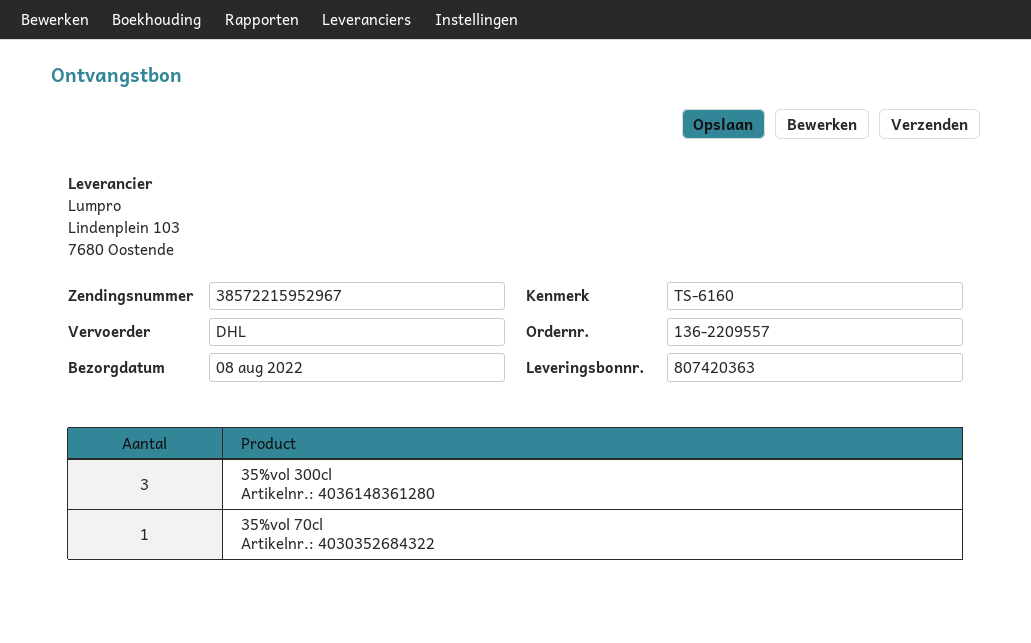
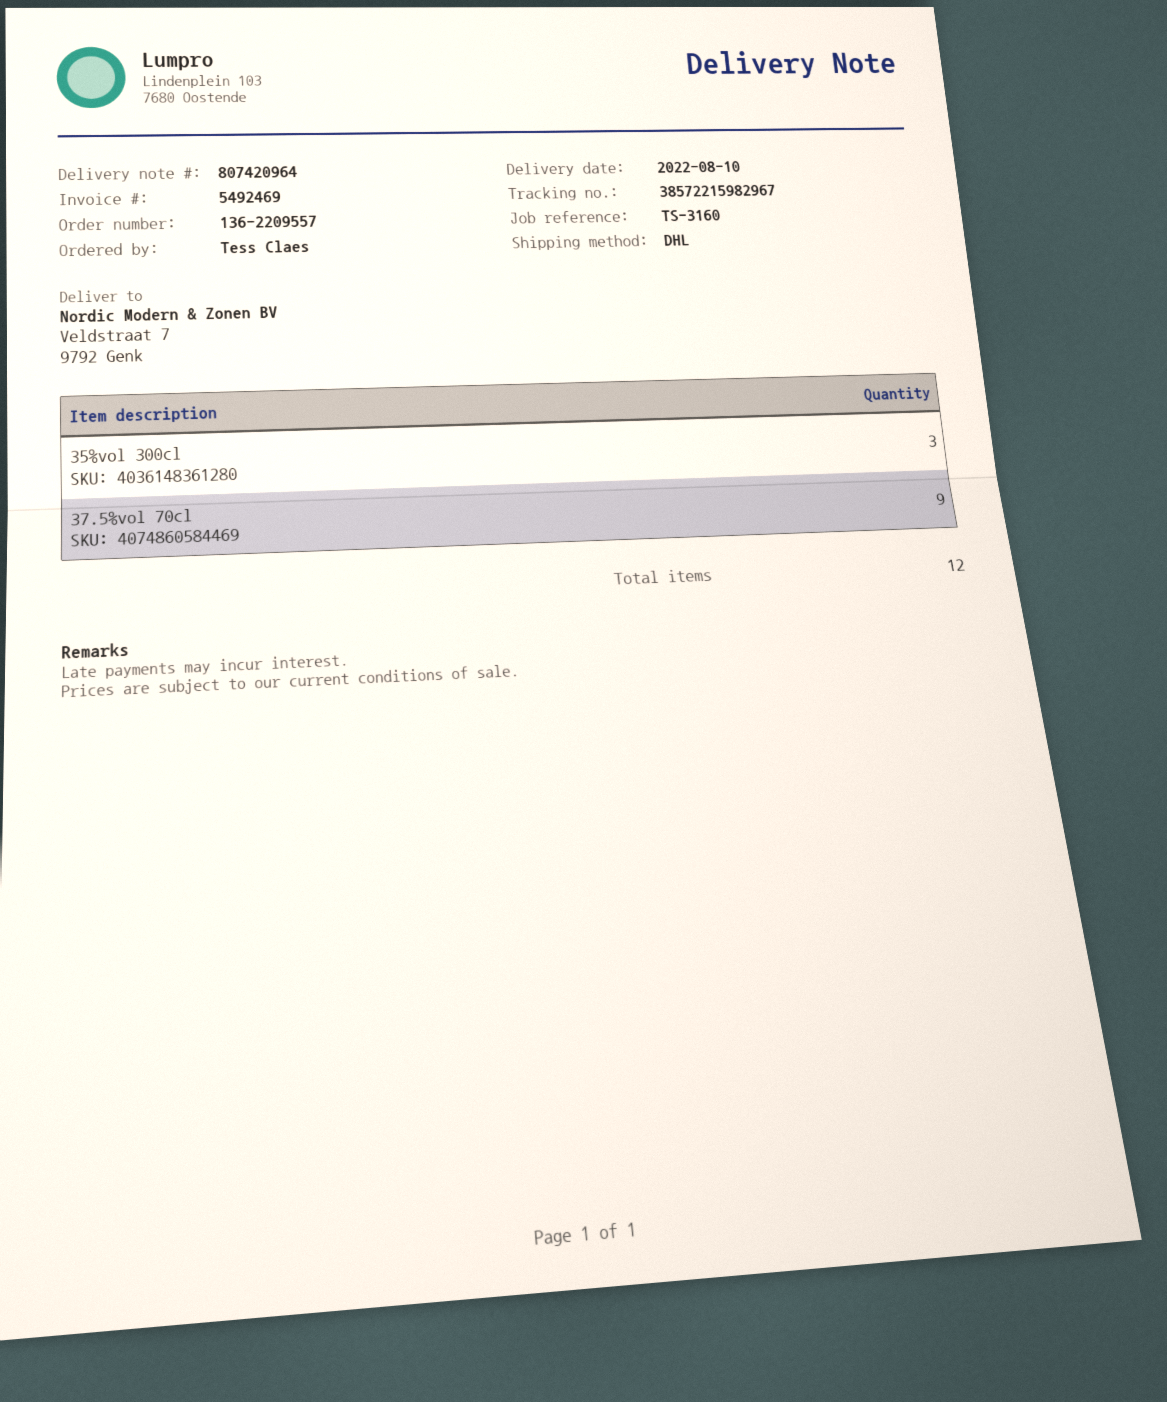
delivery note number: 807420363 -> 807420964
delivery date: 2022-08-08 -> 2022-08-10
reference: TS-6160 -> TS-3160
tracking number: 38572215952967 -> 38572215982967
35%vol 70cl: 1 -> none
37.5%vol 70cl: none -> 9

